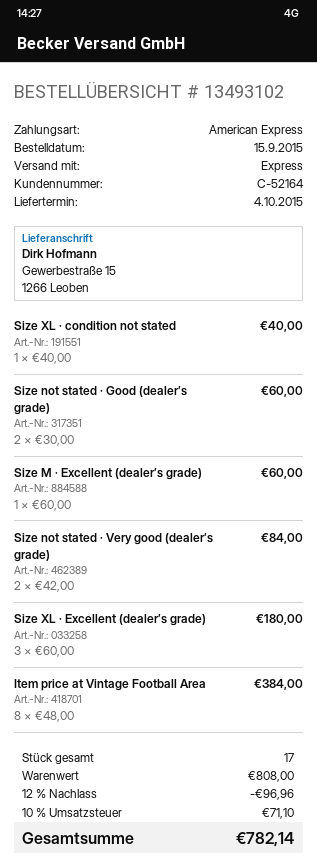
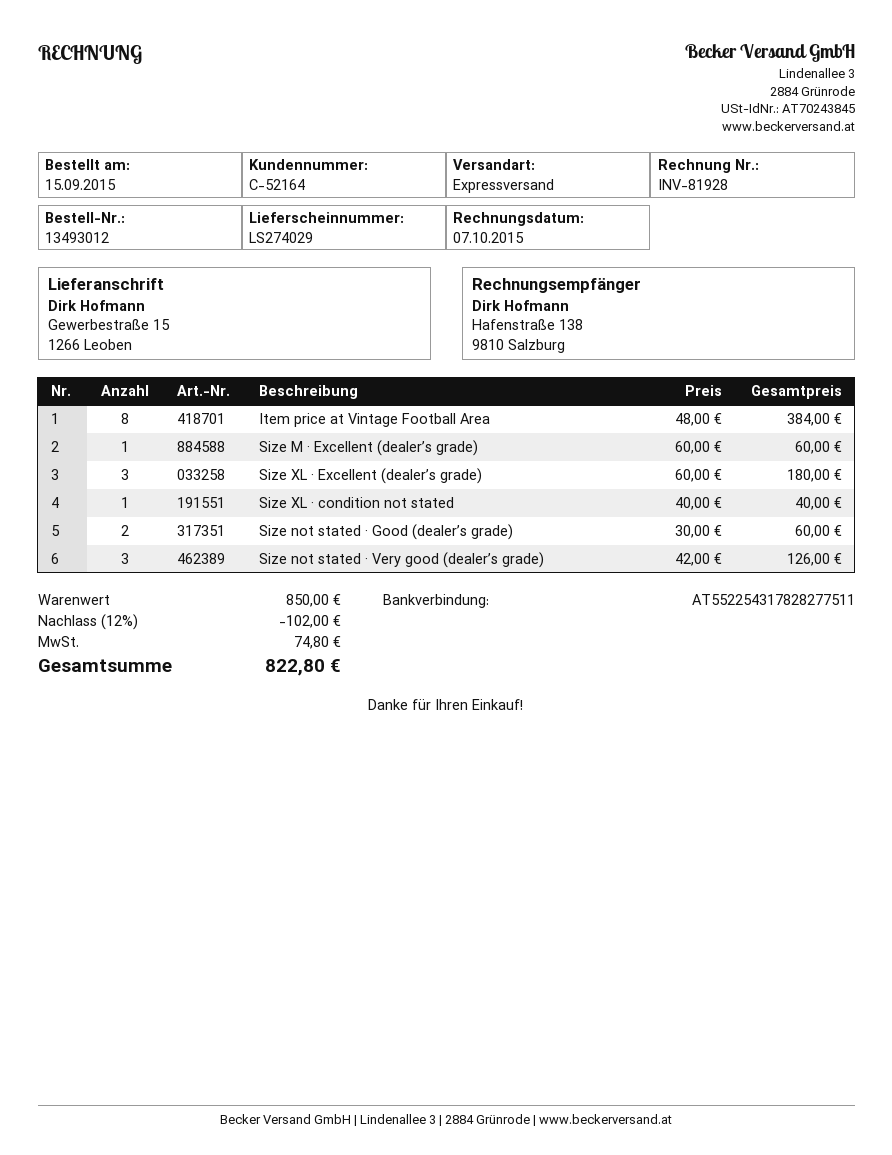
order number: 13493102 -> 13493012
Size not stated · Very good (dealer’s grade): 2 x 42.00 = 84.00 -> 3 x 42.00 = 126.00
subtotal: 808.00 -> 850.00
discount: 12% = 96.96 -> 12% = 102.00
tax: 71.10 -> 74.80
total: 782.14 -> 822.80

